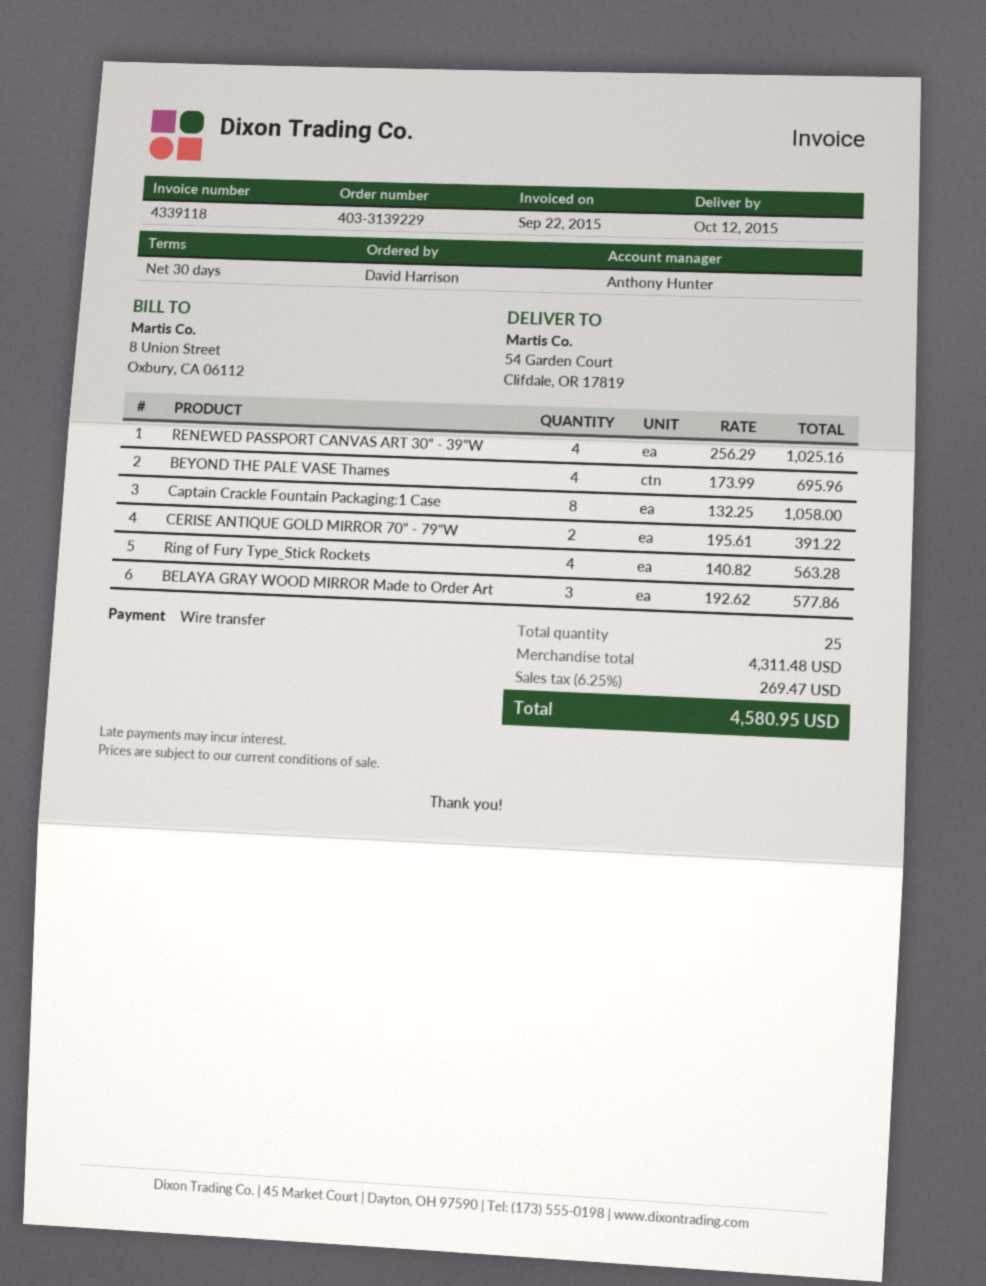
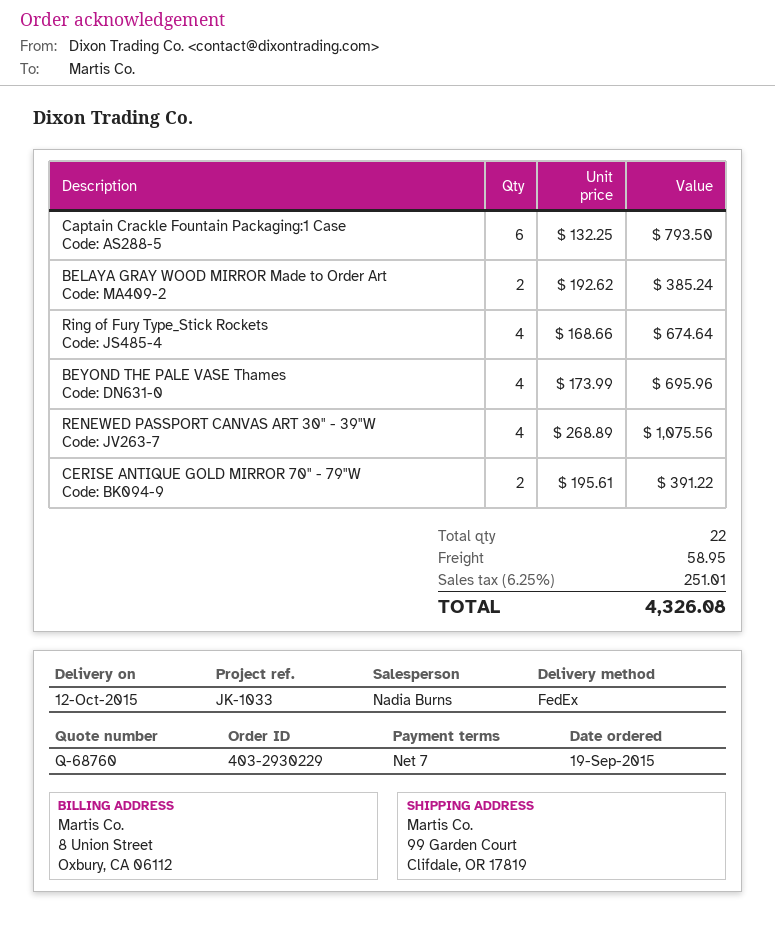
order number: 403-3139229 -> 403-2930229
payment terms: 30 days -> 7 days
sales rep: Anthony Hunter -> Nadia Burns
ship to: 54 Garden Court, Clifdale, OR 17819 -> 99 Garden Court, Clifdale, OR 17819
RENEWED PASSPORT CANVAS ART 30" - 39"W: 4 x 256.29 = 1025.16 -> 4 x 268.89 = 1075.56
Captain Crackle Fountain Packaging:1 Case: 8 x 132.25 = 1058.00 -> 6 x 132.25 = 793.50
Ring of Fury Type_Stick Rockets: 4 x 140.82 = 563.28 -> 4 x 168.66 = 674.64
BELAYA GRAY WOOD MIRROR Made to Order Art: 3 x 192.62 = 577.86 -> 2 x 192.62 = 385.24
total quantity: 25 -> 22
shipping: none -> 58.95
tax: 6.25% = 269.47 -> 6.25% = 251.01
total: 4580.95 -> 4326.08

